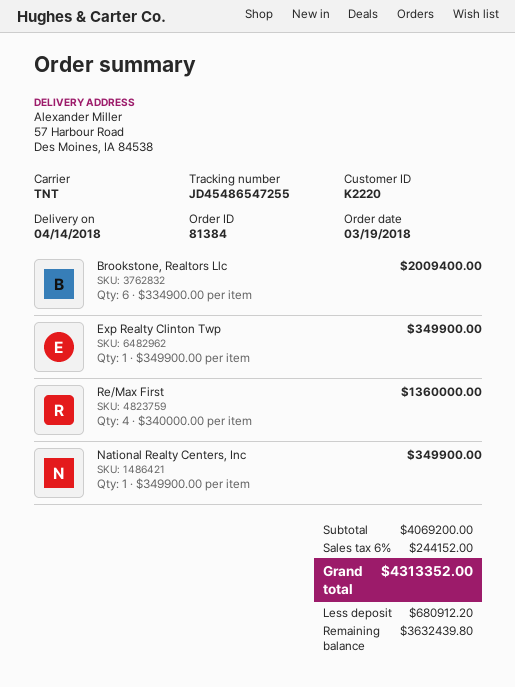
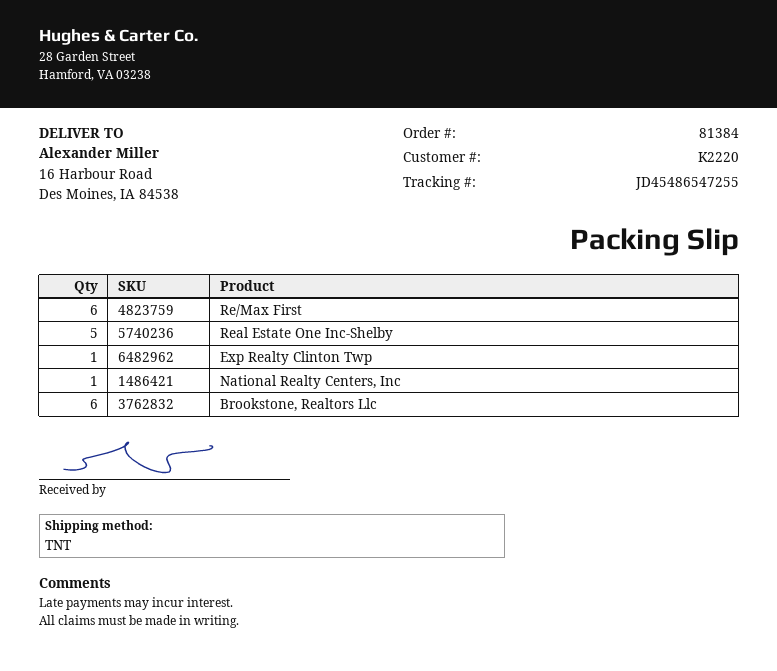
ship to: 57 Harbour Road, Des Moines, IA 84538 -> 16 Harbour Road, Des Moines, IA 84538
Re/Max First: 4 -> 6
Real Estate One Inc-Shelby: none -> 5

